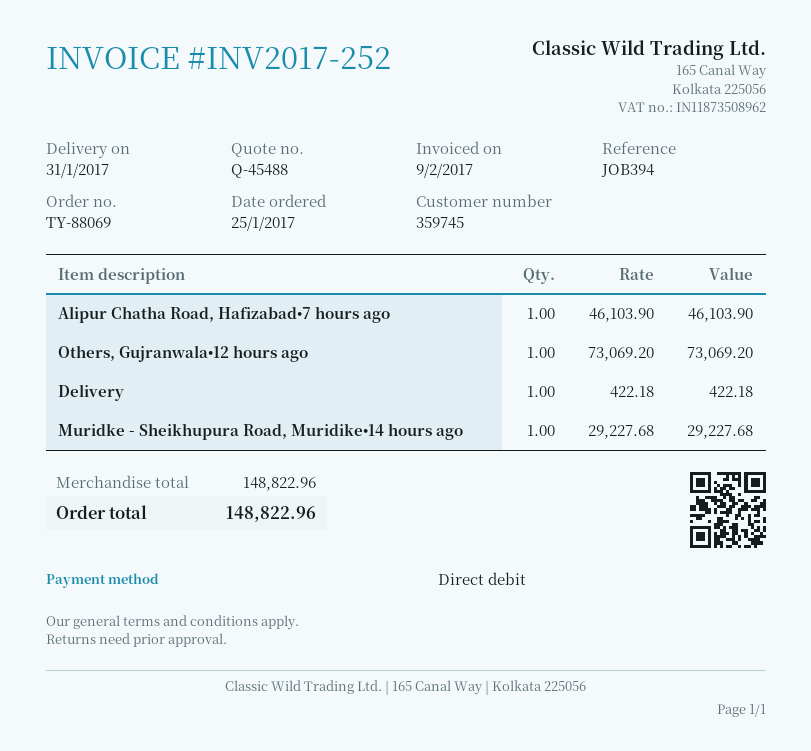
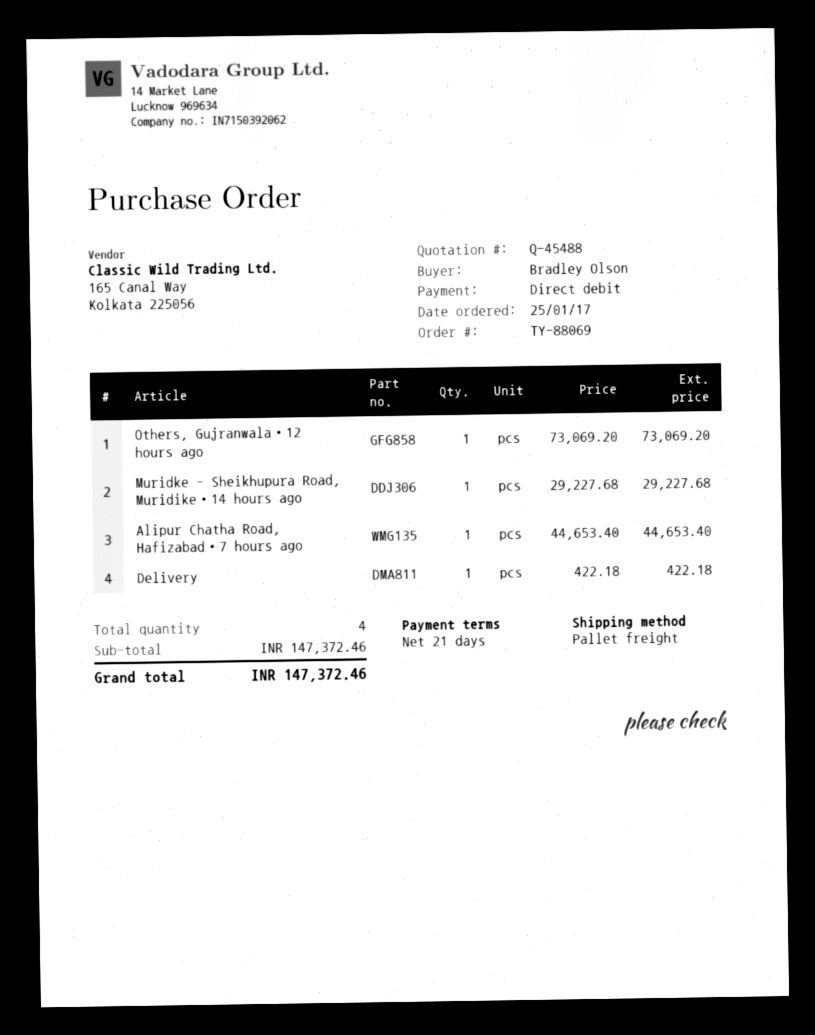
Alipur Chatha Road, Hafizabad•7 hours ago: 1 x 46103.90 = 46103.90 -> 1 x 44653.40 = 44653.40
subtotal: 148822.96 -> 147372.46
total: 148822.96 -> 147372.46

